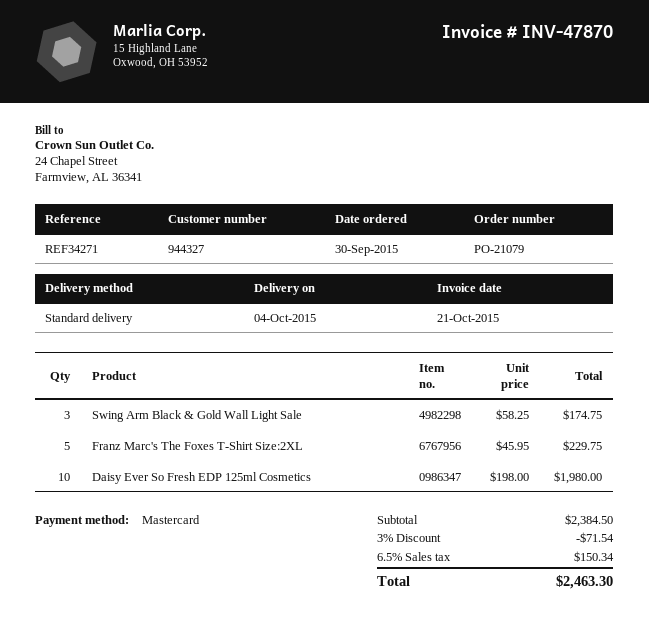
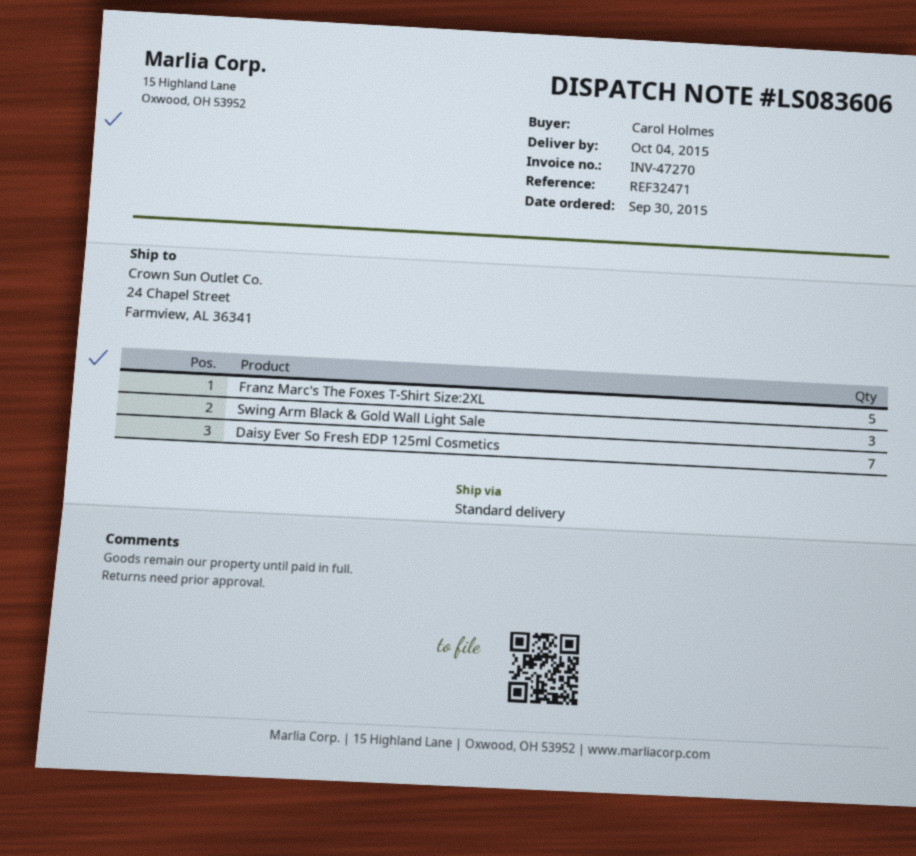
invoice number: INV-47870 -> INV-47270
reference: REF34271 -> REF32471
Daisy Ever So Fresh EDP 125ml Cosmetics: 10 -> 7

